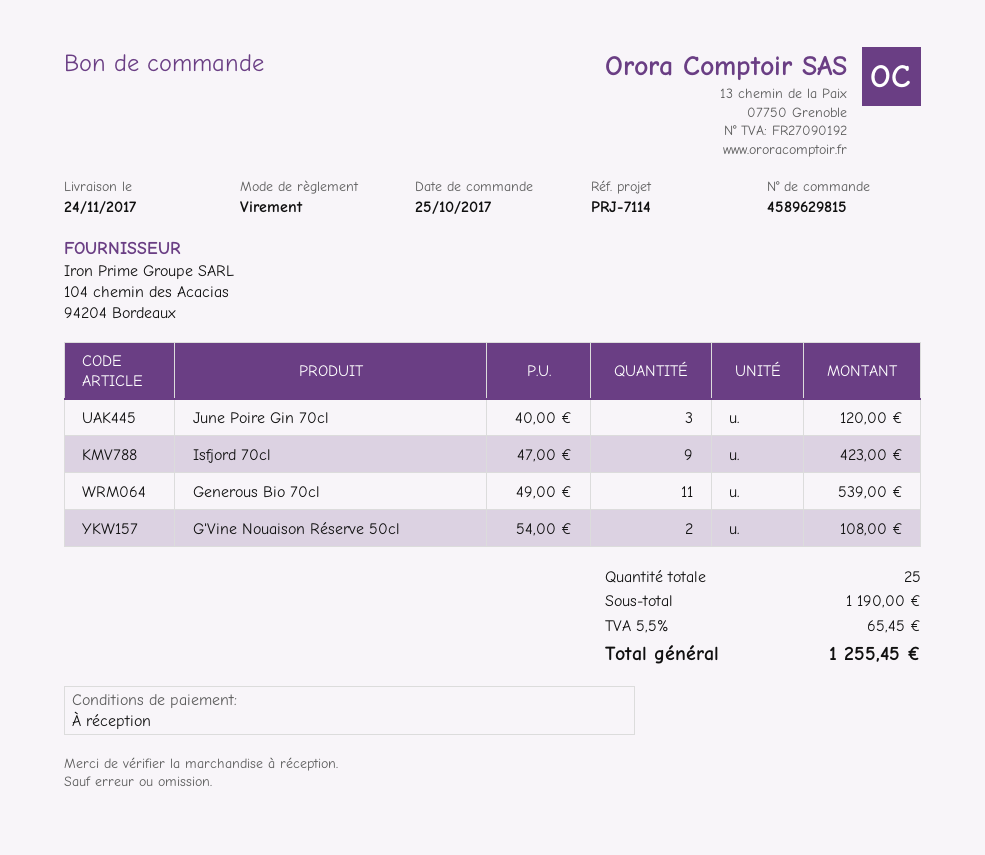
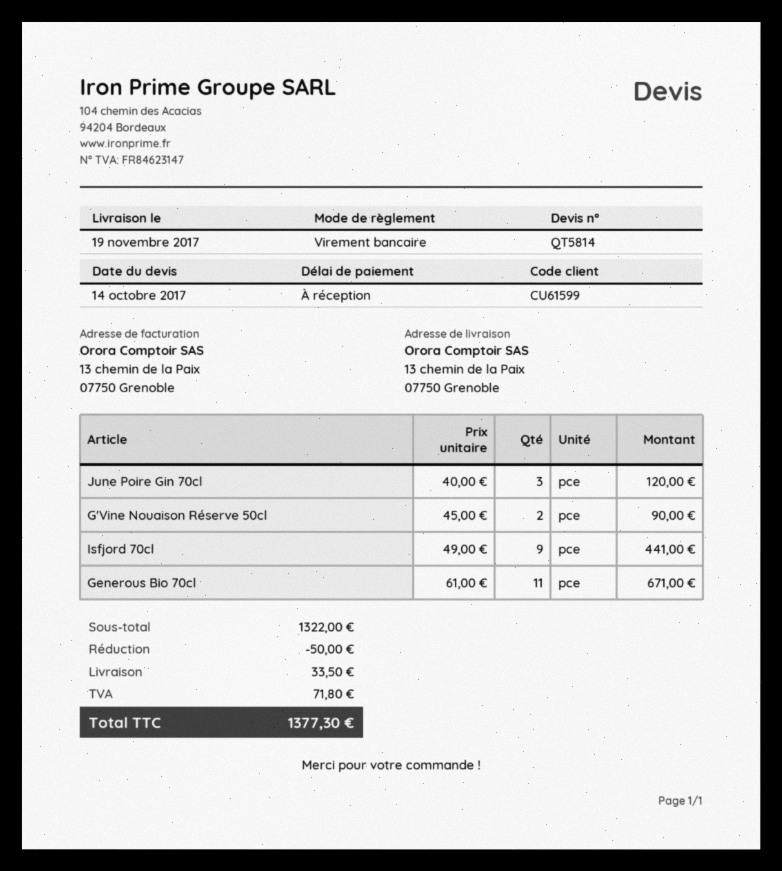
delivery date: 2017-11-24 -> 2017-11-19
Isfjord 70cl: 9 x 47.00 = 423.00 -> 9 x 49.00 = 441.00
Generous Bio 70cl: 11 x 49.00 = 539.00 -> 11 x 61.00 = 671.00
G'Vine Nouaison Réserve 50cl: 2 x 54.00 = 108.00 -> 2 x 45.00 = 90.00
subtotal: 1190.00 -> 1322.00
discount: none -> 50.00
shipping: none -> 33.50
tax: 65.45 -> 71.80
total: 1255.45 -> 1377.30

